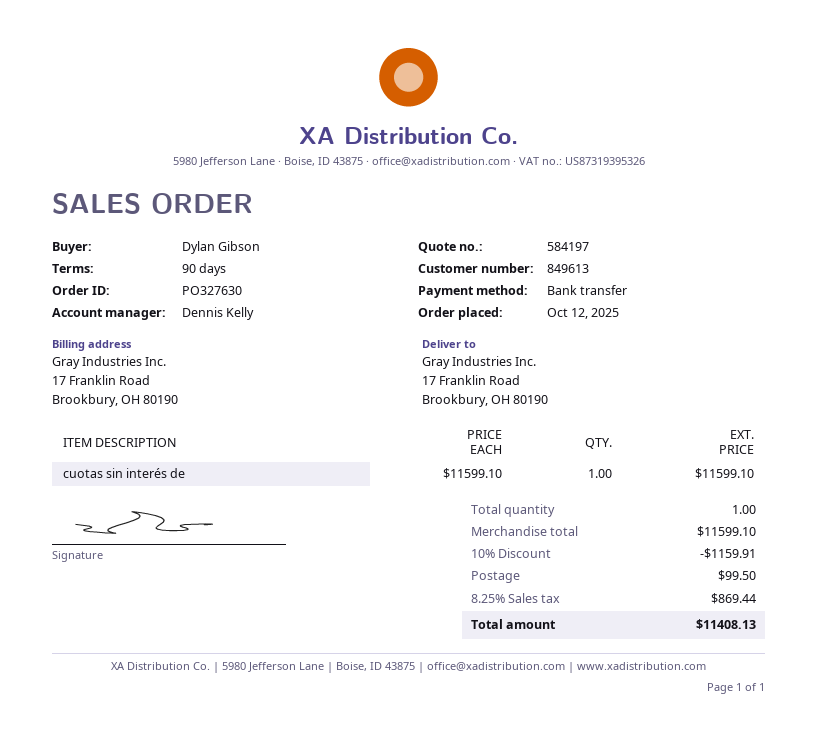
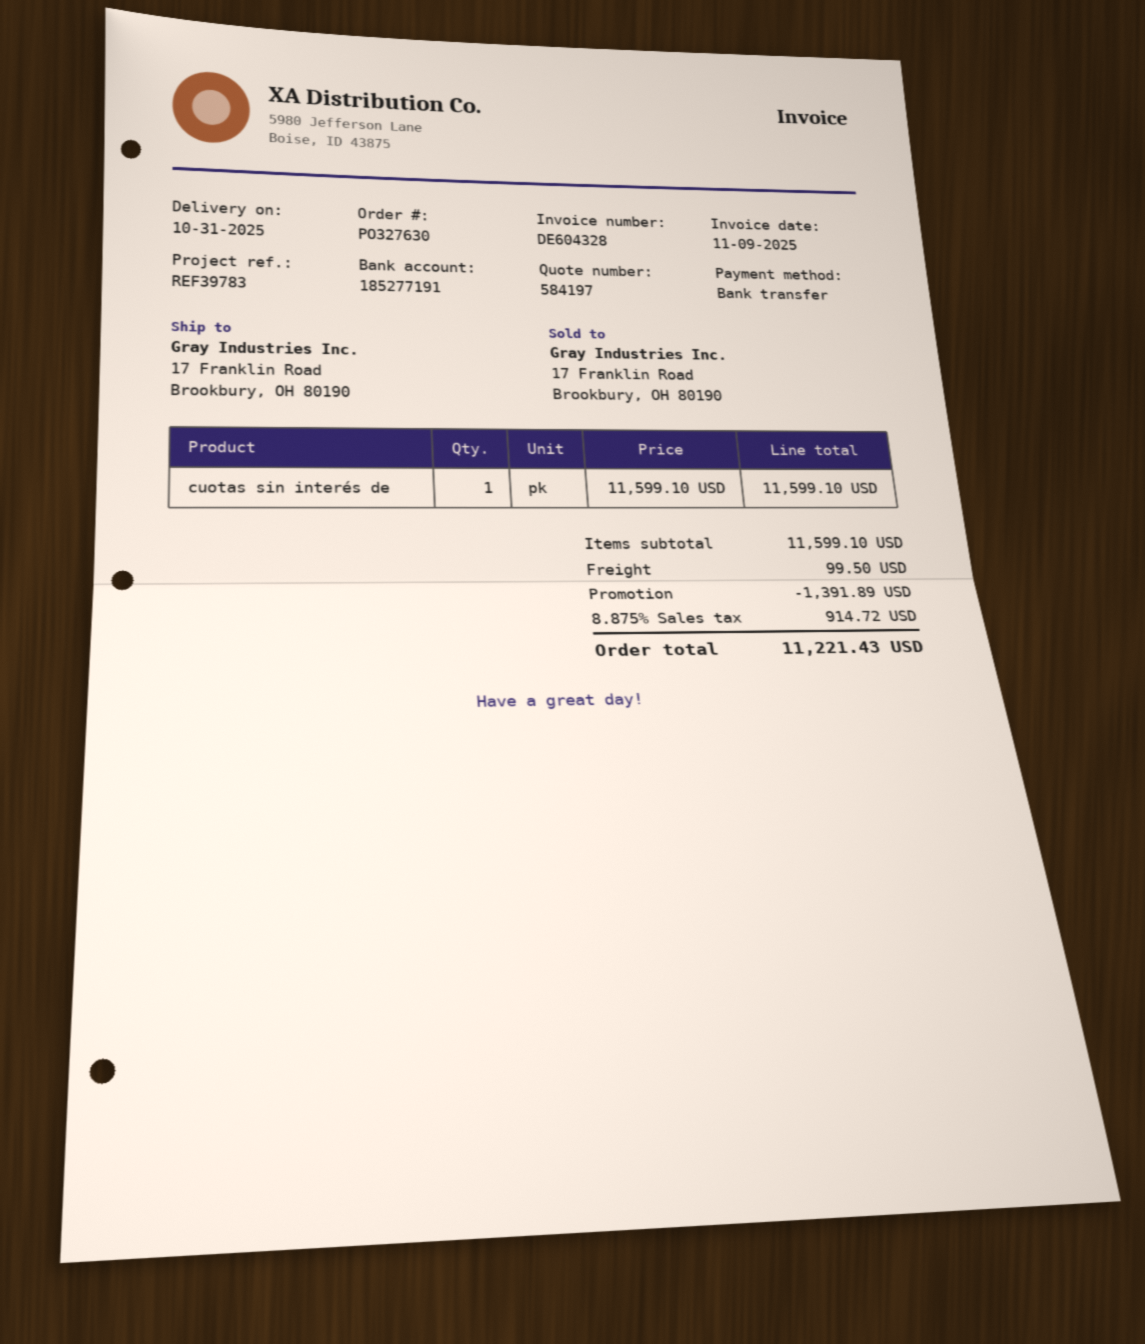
discount: 1159.91 -> 1391.89
tax: 8.25% = 869.44 -> 8.875% = 914.72
total: 11408.13 -> 11221.43

